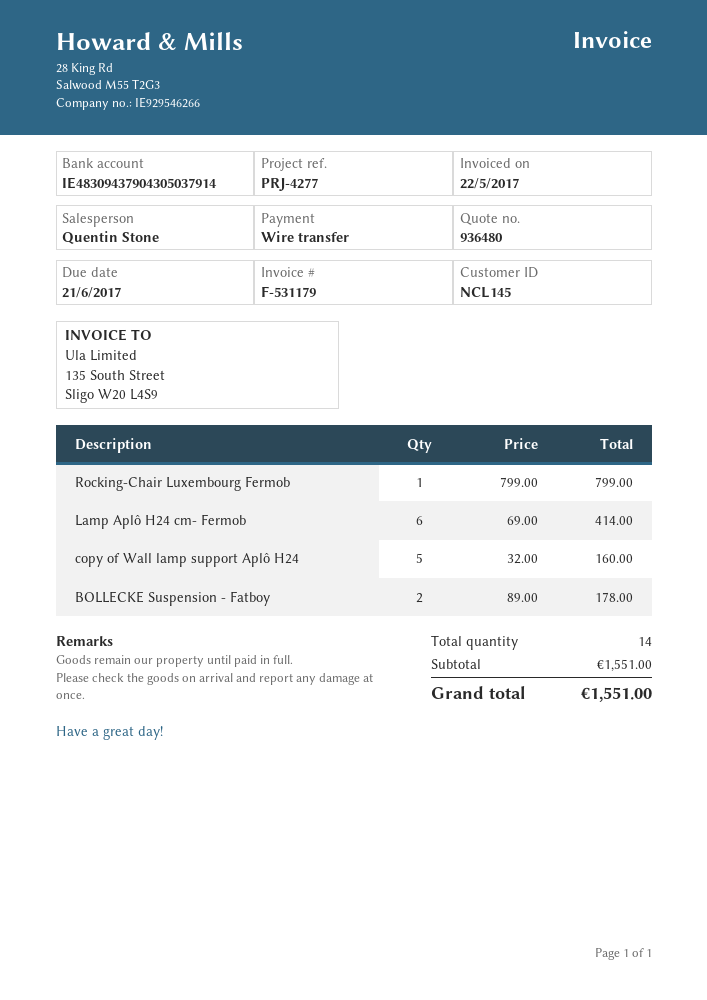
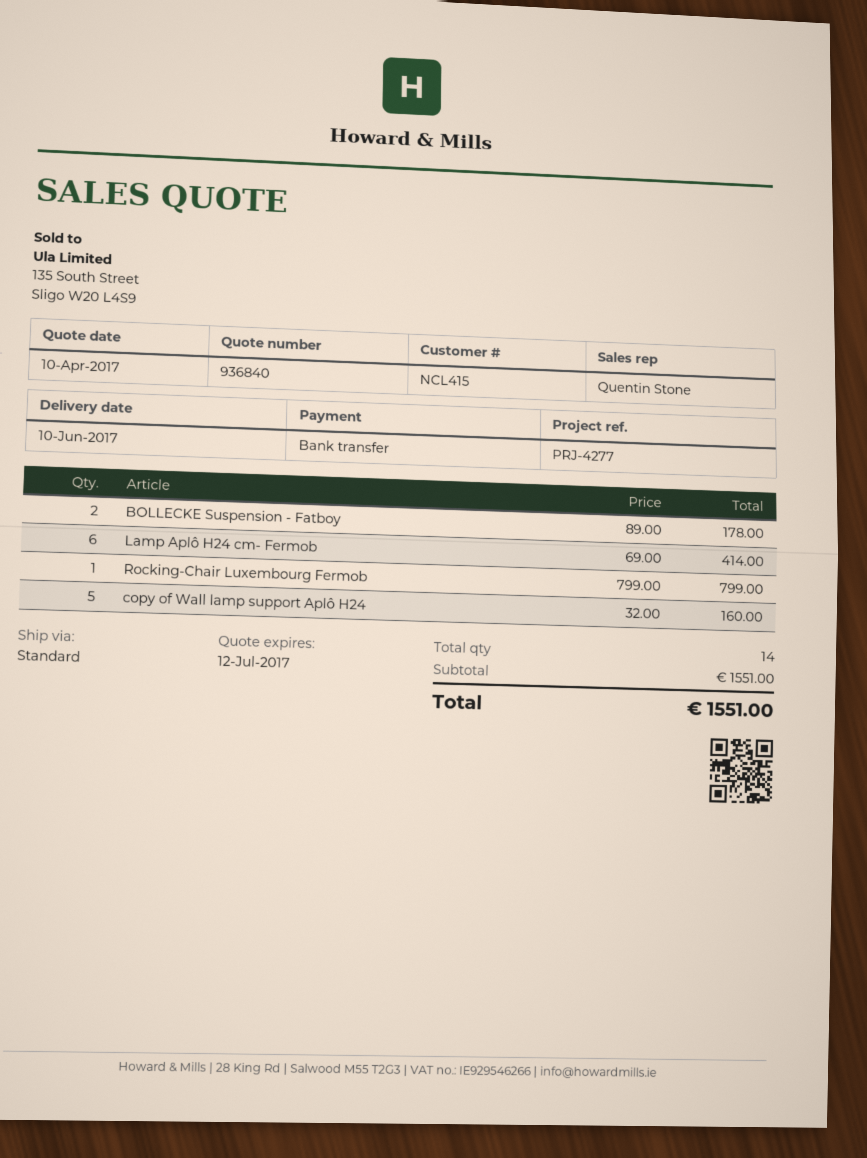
quote number: 936480 -> 936840
customer number: NCL145 -> NCL415

